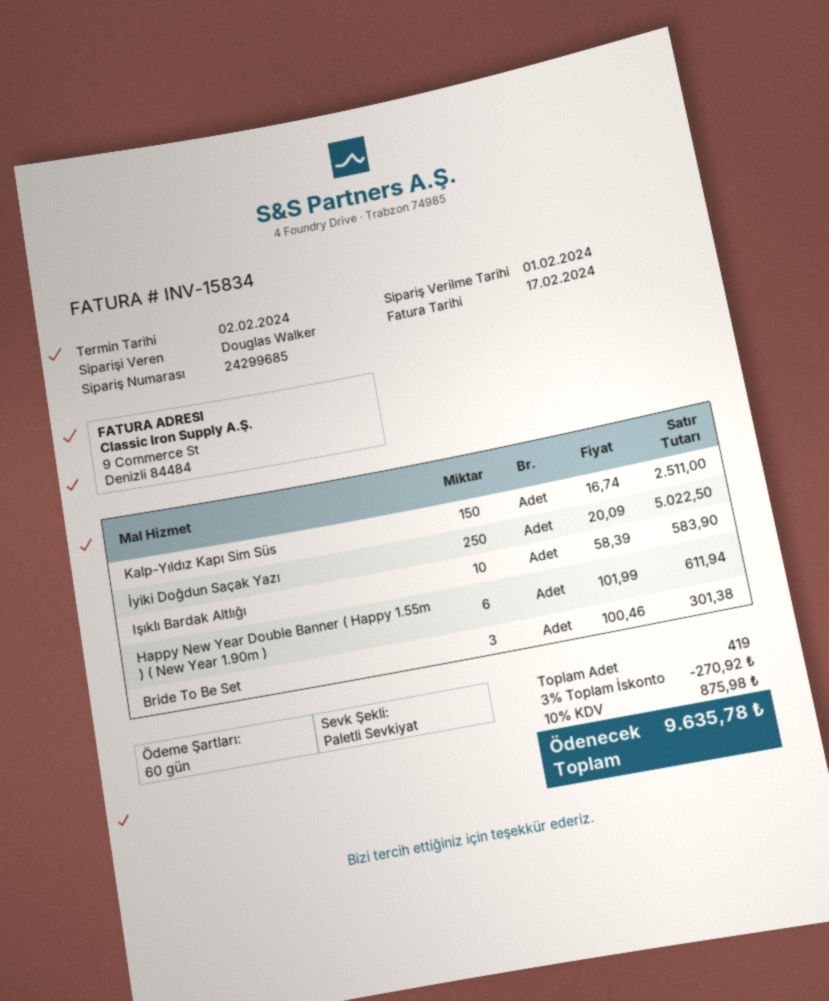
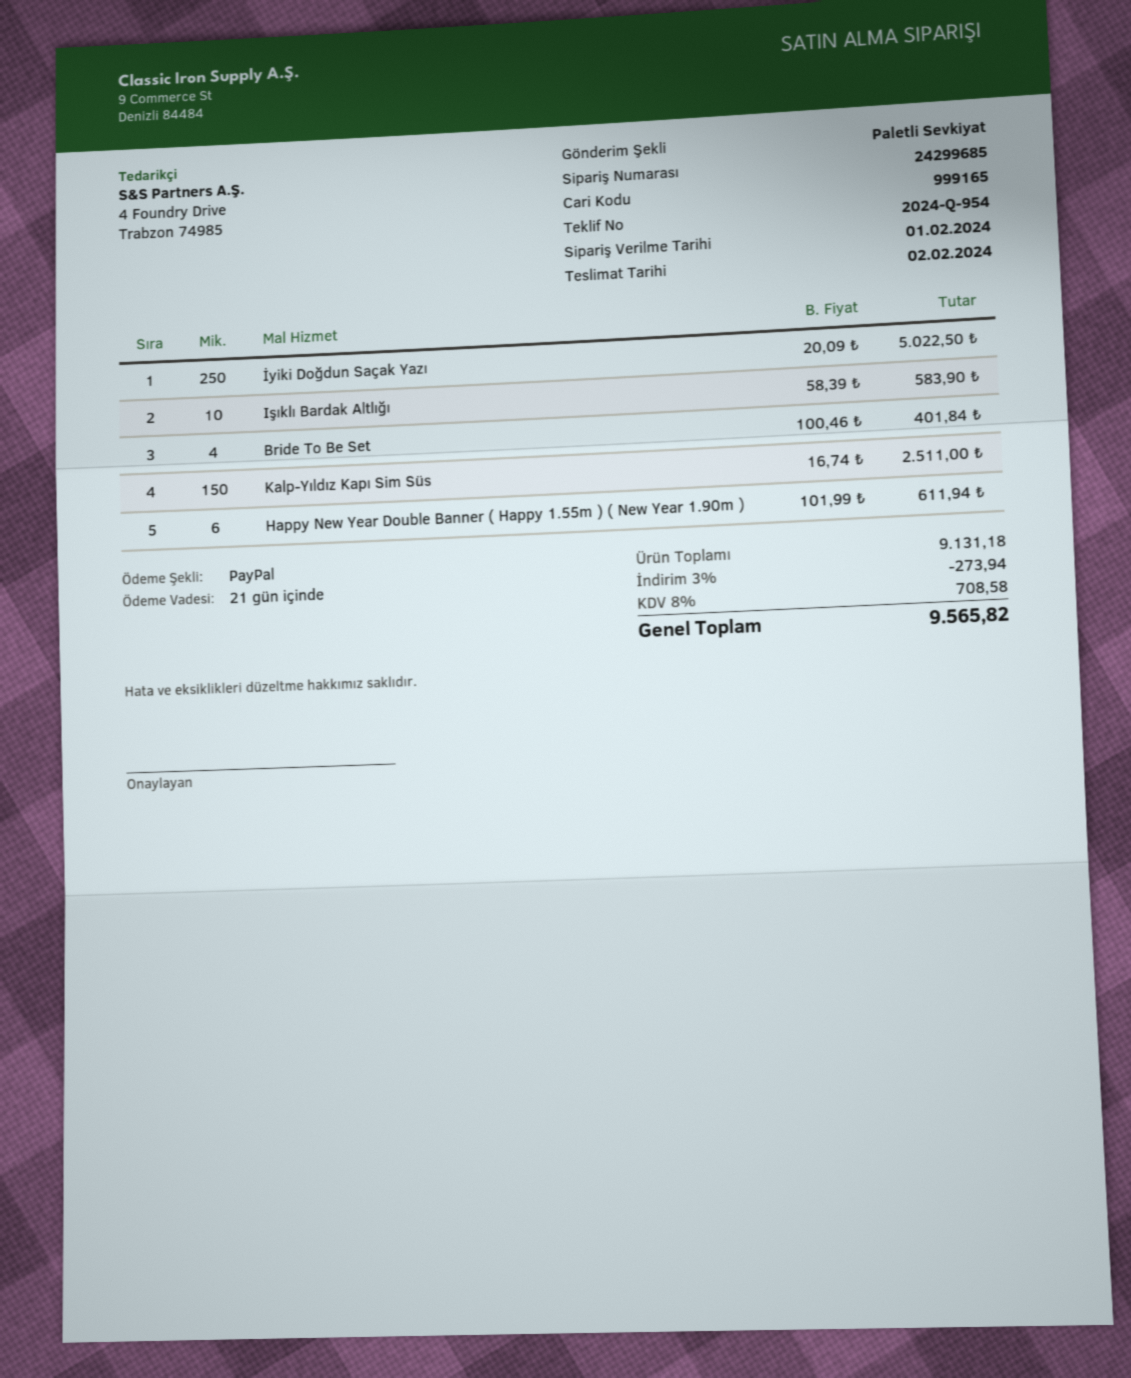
payment terms: 60 days -> 21 days
Bride To Be Set: 3 x 100.46 = 301.38 -> 4 x 100.46 = 401.84
discount: 3% = 270.92 -> 3% = 273.94
tax: 10% = 875.98 -> 8% = 708.58
total: 9635.78 -> 9565.82

